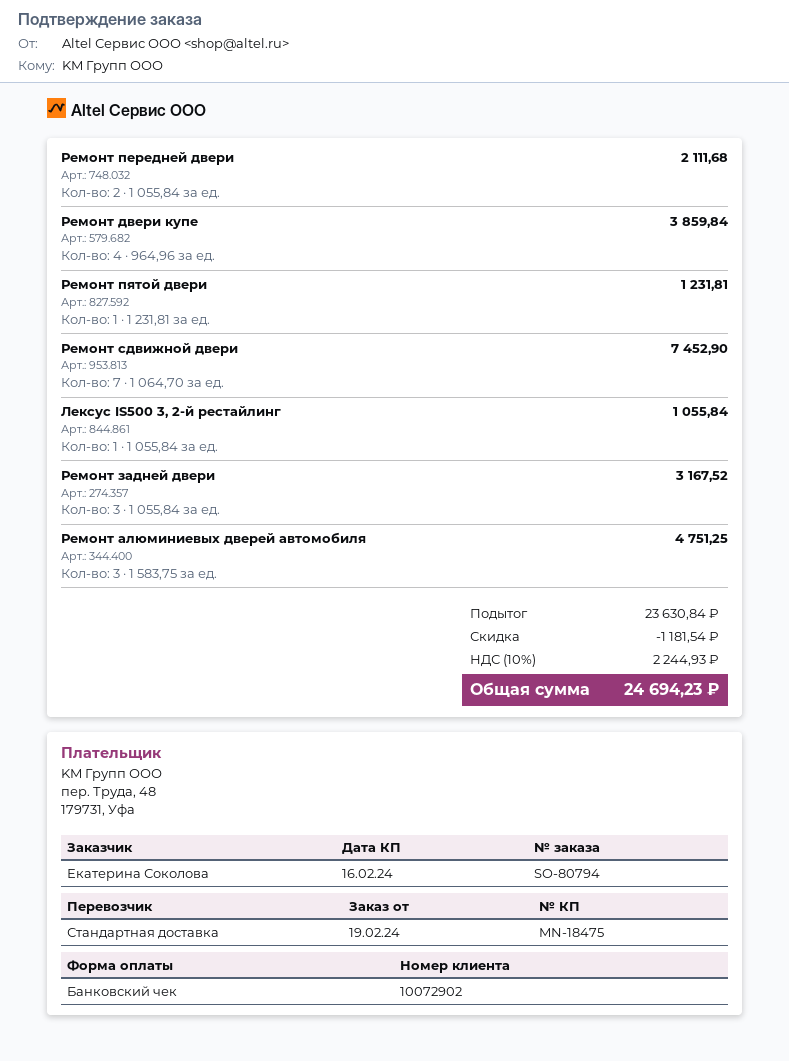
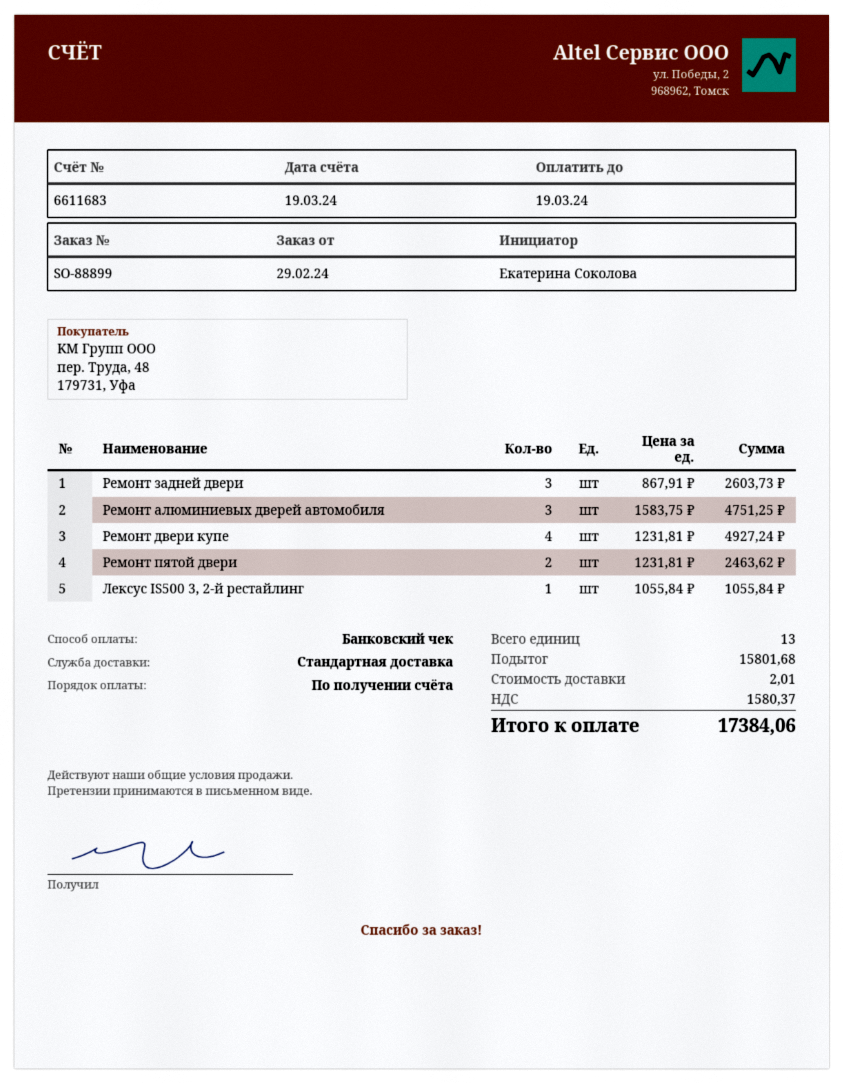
order number: SO-80794 -> SO-88899
order date: 2024-02-19 -> 2024-02-29
Ремонт передней двери: 2 x 1055.84 = 2111.68 -> none
Ремонт двери купе: 4 x 964.96 = 3859.84 -> 4 x 1231.81 = 4927.24
Ремонт пятой двери: 1 x 1231.81 = 1231.81 -> 2 x 1231.81 = 2463.62
Ремонт сдвижной двери: 7 x 1064.70 = 7452.90 -> none
Ремонт задней двери: 3 x 1055.84 = 3167.52 -> 3 x 867.91 = 2603.73
subtotal: 23630.84 -> 15801.68
discount: 1181.54 -> none
shipping: none -> 2.01
tax: 2244.93 -> 1580.37
total: 24694.23 -> 17384.06

